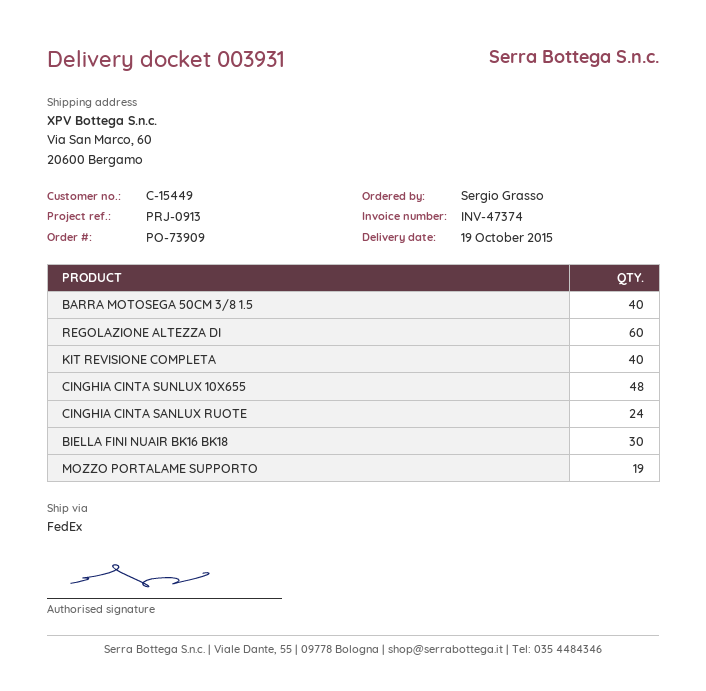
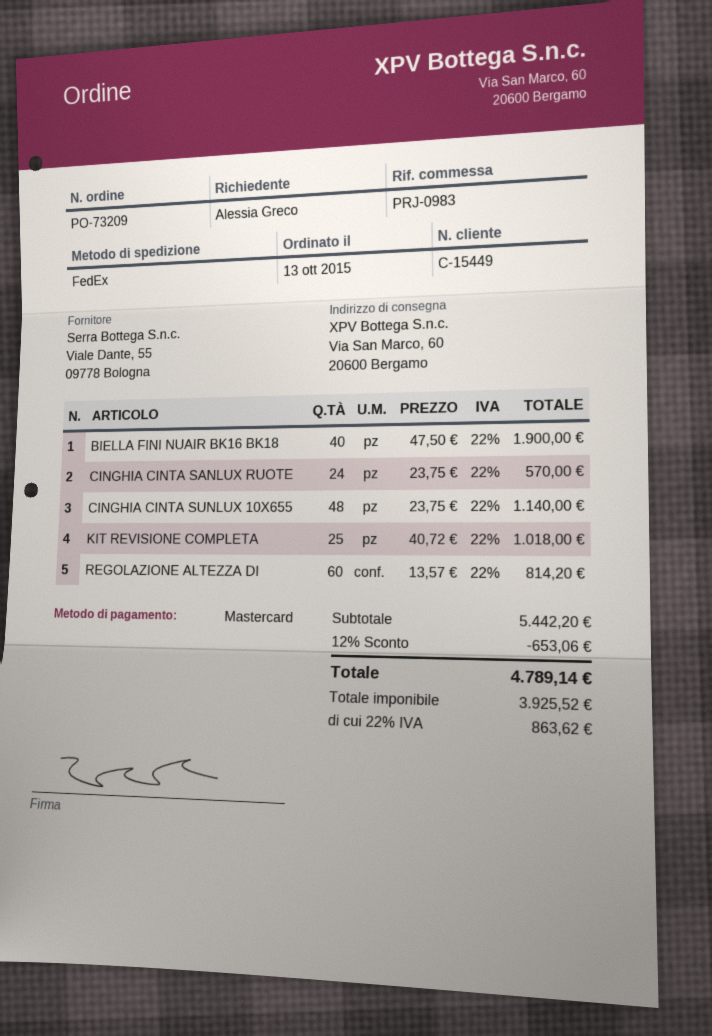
order number: PO-73909 -> PO-73209
reference: PRJ-0913 -> PRJ-0983
ordered by: Sergio Grasso -> Alessia Greco
BARRA MOTOSEGA 50CM 3/8 1.5: 40 -> none
KIT REVISIONE COMPLETA: 40 -> 25
BIELLA FINI NUAIR BK16 BK18: 30 -> 40
MOZZO PORTALAME SUPPORTO: 19 -> none

